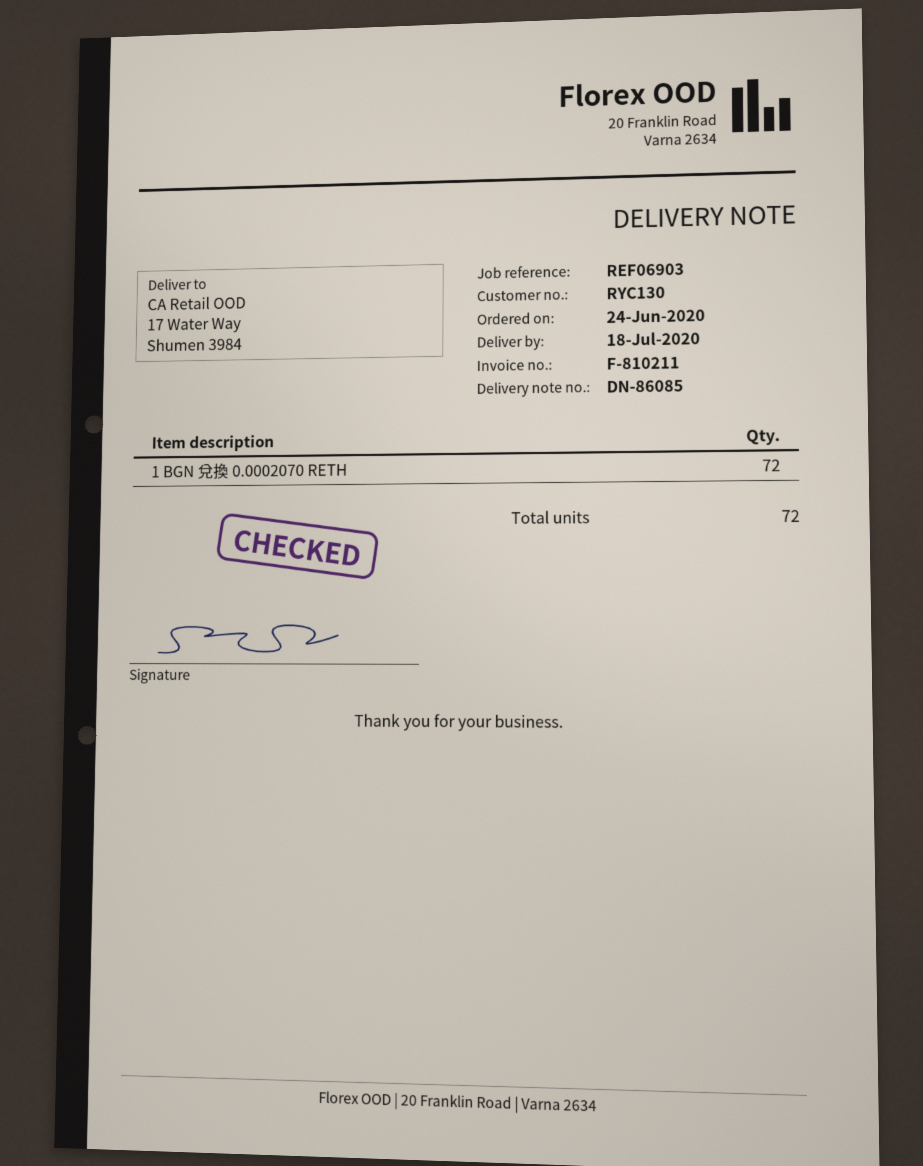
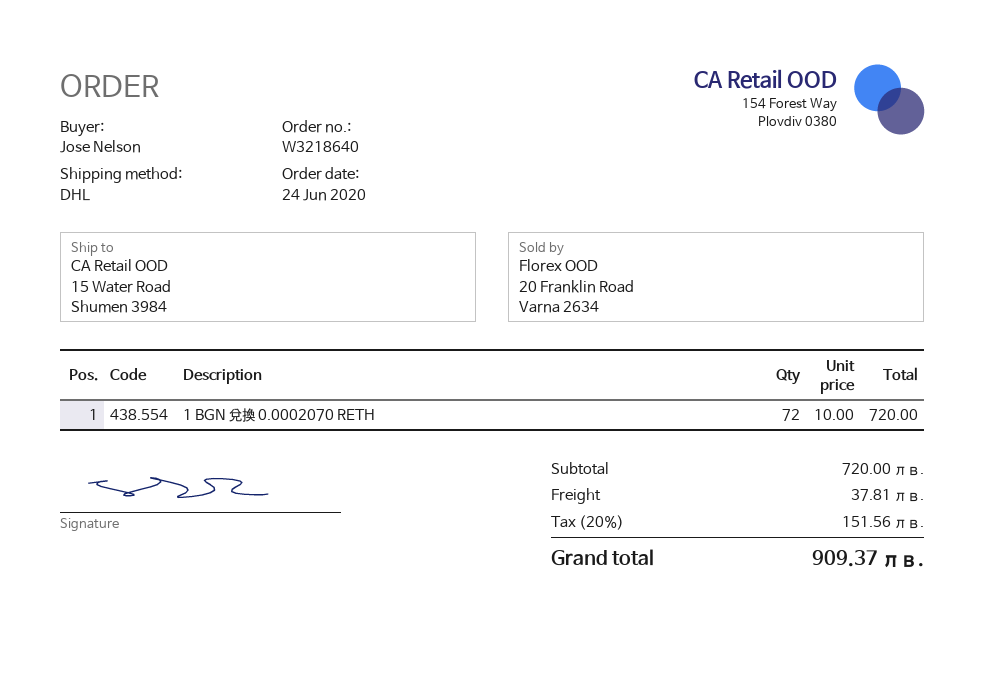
ship to: 17 Water Way, Shumen 3984 -> 15 Water Road, Shumen 3984

